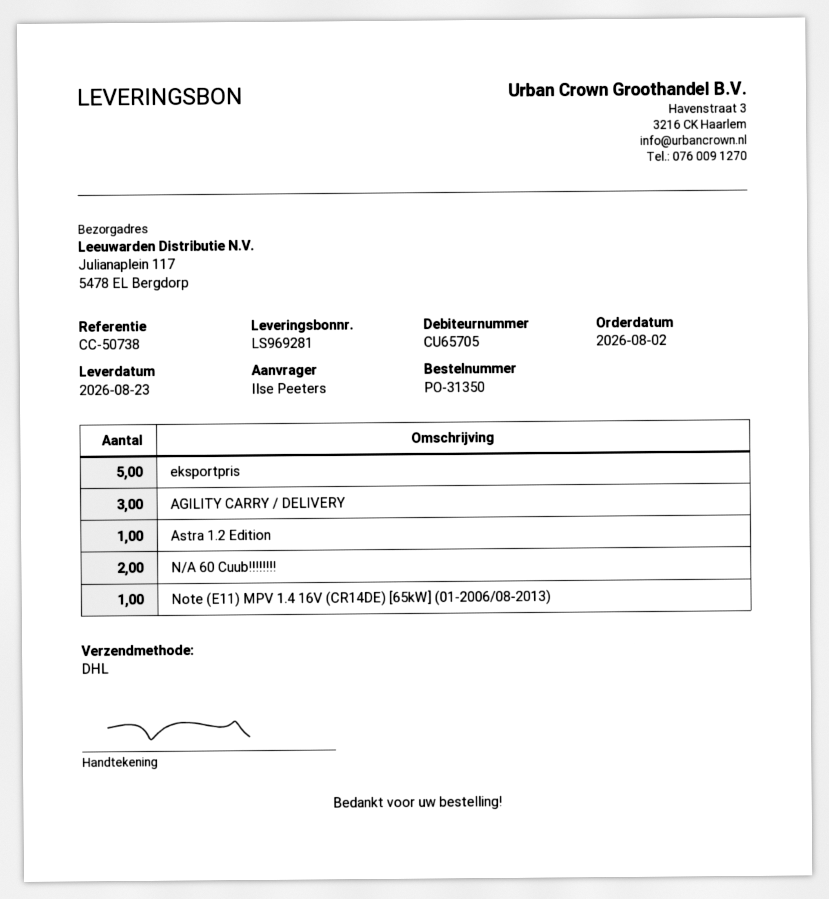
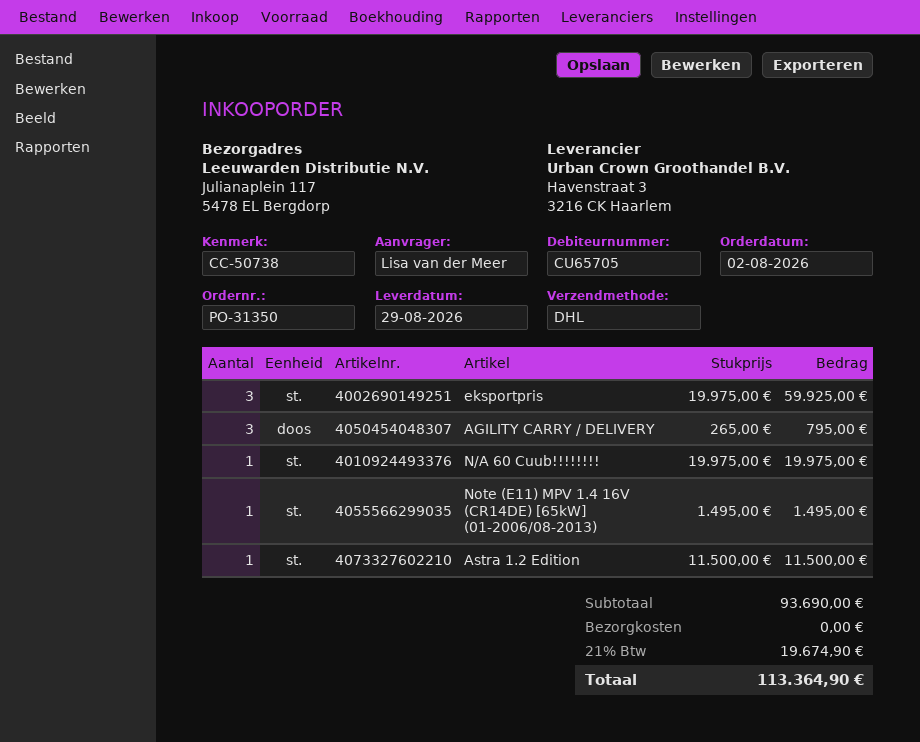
delivery date: 2026-08-23 -> 2026-08-29
ordered by: Ilse Peeters -> Lisa van der Meer
eksportpris: 5 -> 3
N/A 60 Cuub!!!!!!!!: 2 -> 1

